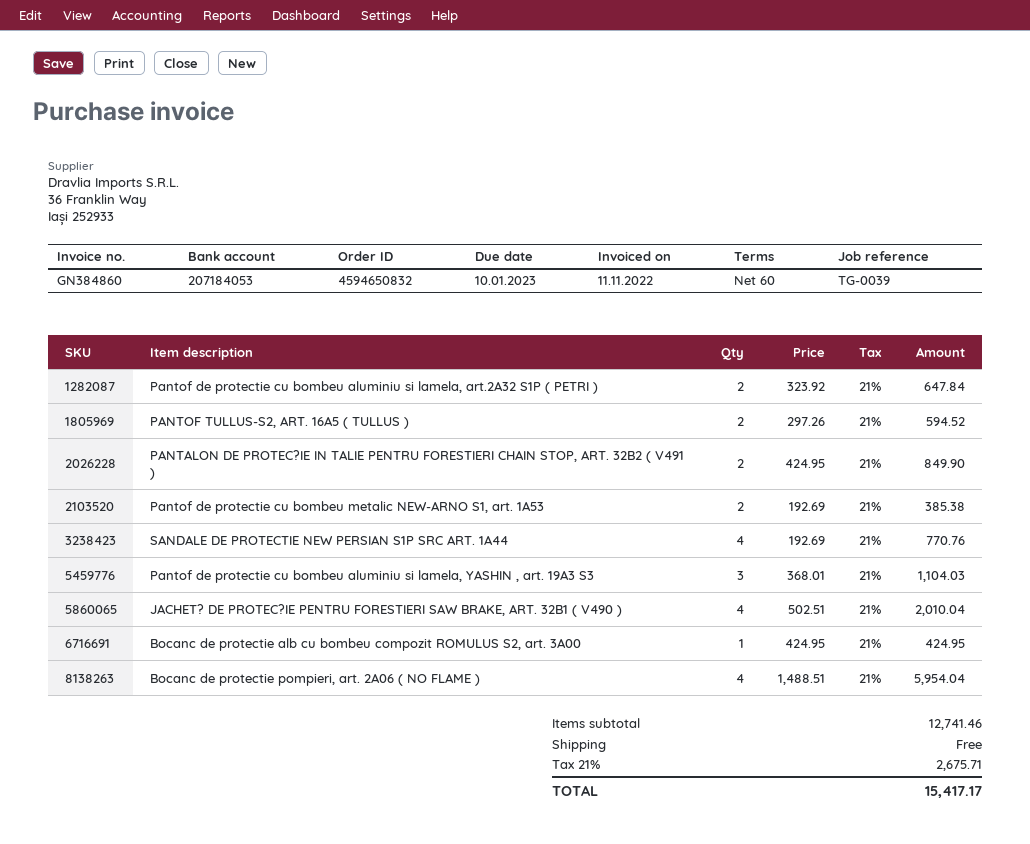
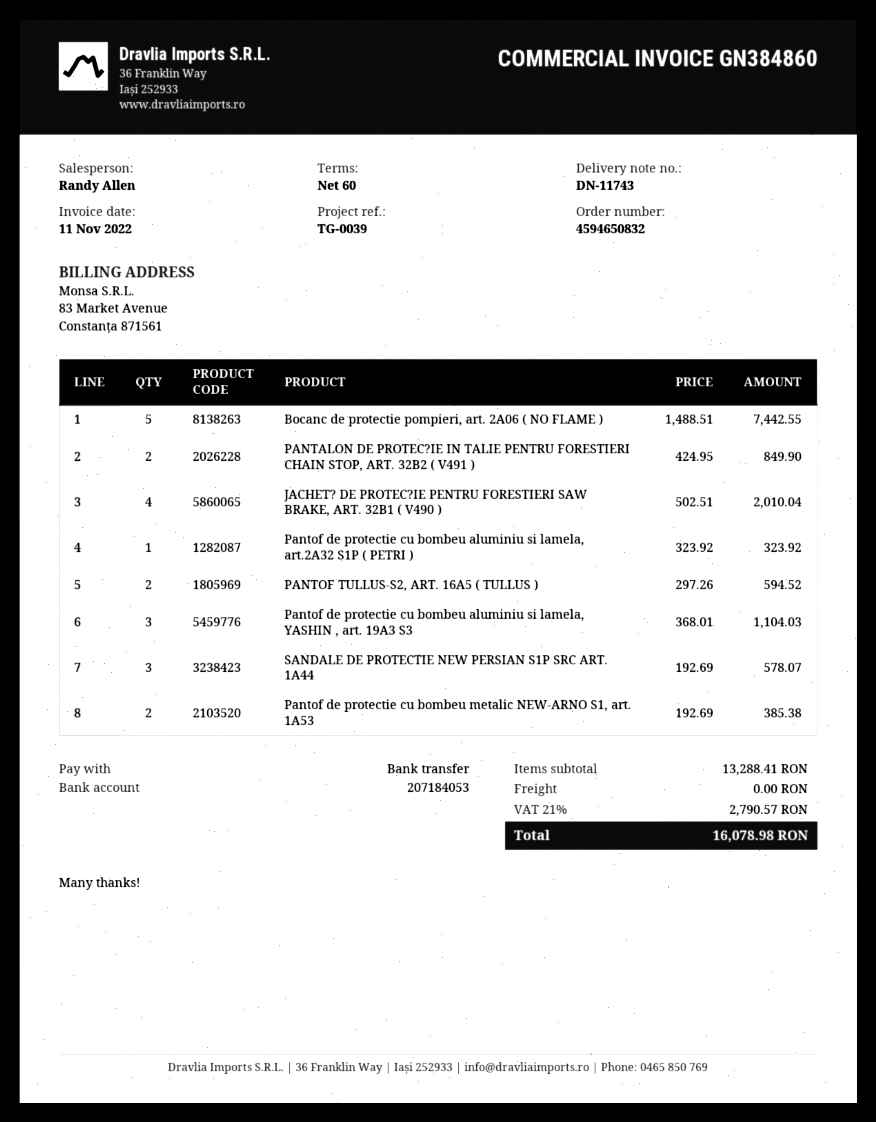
Pantof de protectie cu bombeu aluminiu si lamela, art.2A32 S1P ( PETRI ): 2 x 323.92 = 647.84 -> 1 x 323.92 = 323.92
SANDALE DE PROTECTIE NEW PERSIAN S1P SRC ART. 1A44: 4 x 192.69 = 770.76 -> 3 x 192.69 = 578.07
Bocanc de protectie alb cu bombeu compozit ROMULUS S2, art. 3A00: 1 x 424.95 = 424.95 -> none
Bocanc de protectie pompieri, art. 2A06 ( NO FLAME ): 4 x 1488.51 = 5954.04 -> 5 x 1488.51 = 7442.55
subtotal: 12741.46 -> 13288.41
tax: 21% = 2675.71 -> 21% = 2790.57
total: 15417.17 -> 16078.98

